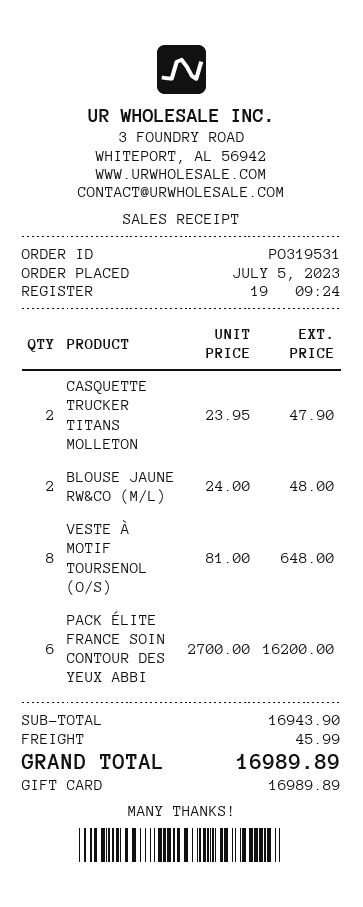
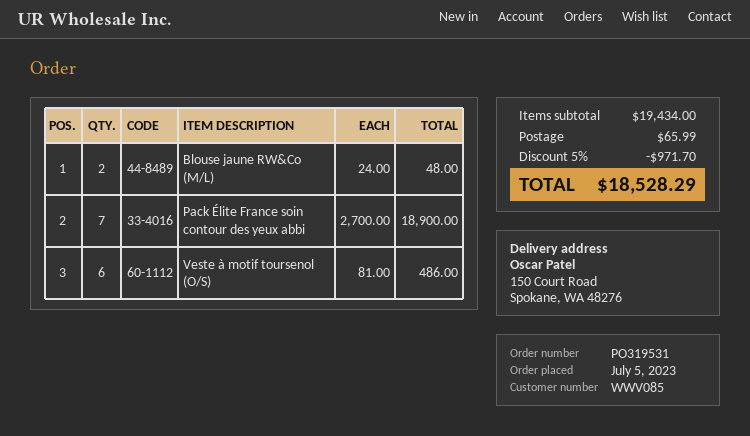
CASQUETTE TRUCKER TITANS MOLLETON: 2 x 23.95 = 47.90 -> none
VESTE À MOTIF TOURSENOL (O/S): 8 x 81.00 = 648.00 -> 6 x 81.00 = 486.00
PACK ÉLITE FRANCE SOIN CONTOUR DES YEUX ABBI: 6 x 2700.00 = 16200.00 -> 7 x 2700.00 = 18900.00
subtotal: 16943.90 -> 19434.00
discount: none -> 5% = 971.70
shipping: 45.99 -> 65.99
total: 16989.89 -> 18528.29

